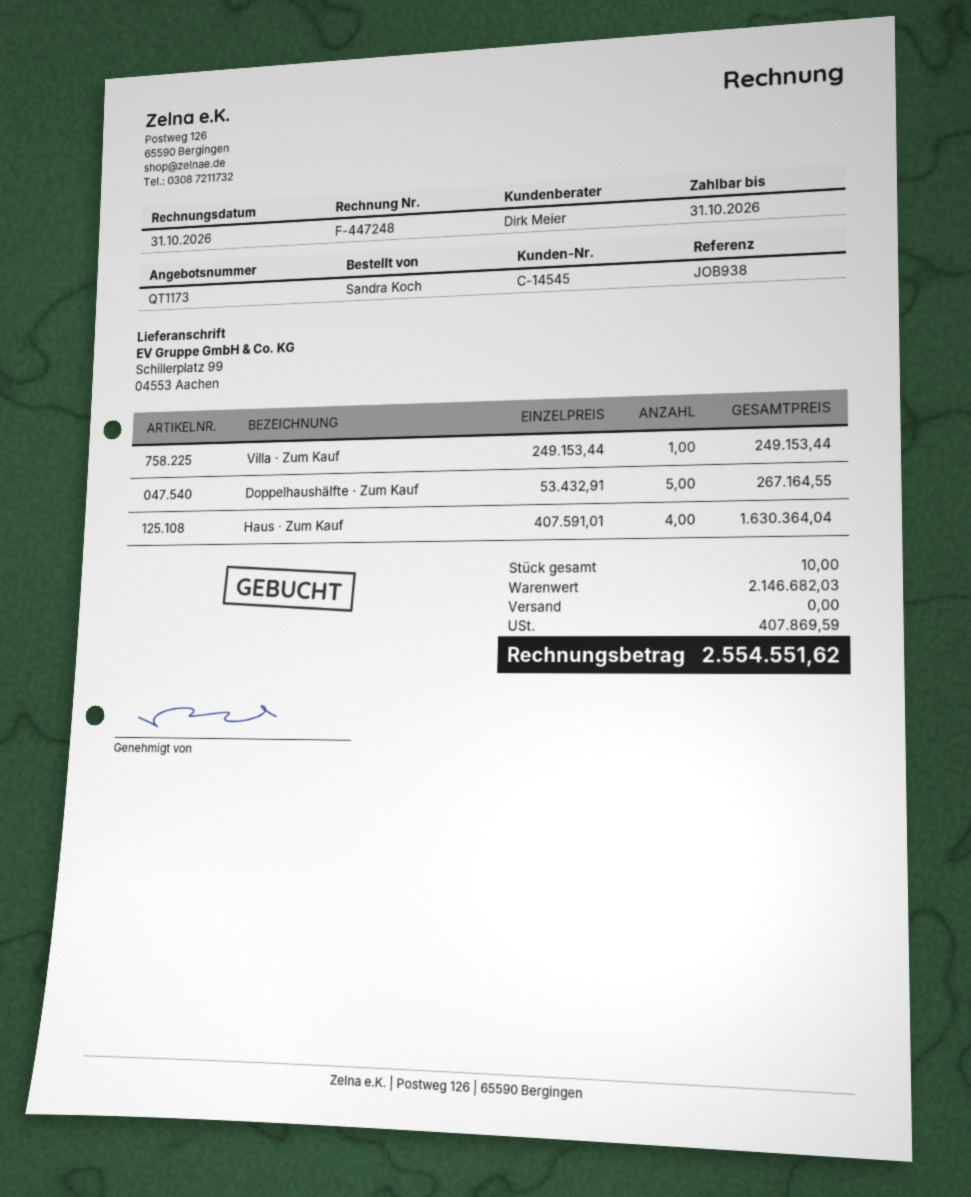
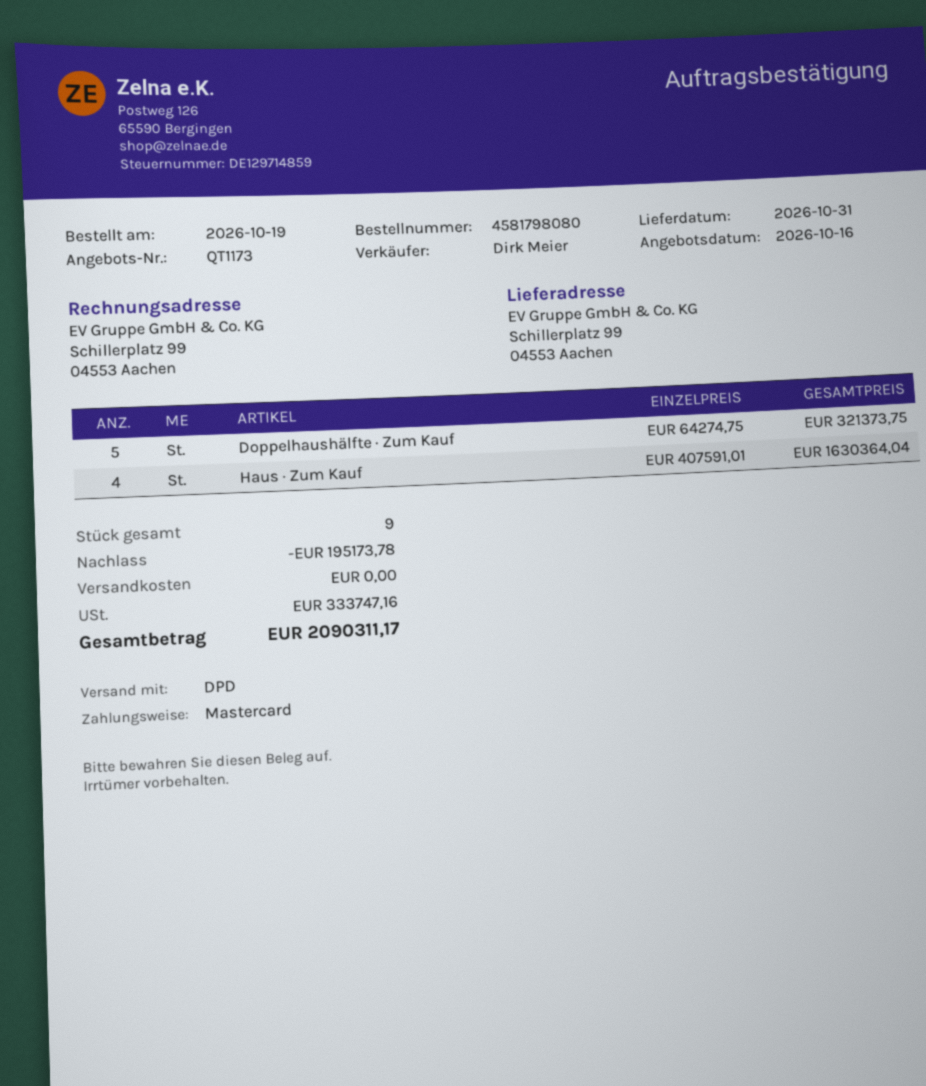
Villa · Zum Kauf: 1 x 249153.44 = 249153.44 -> none
Doppelhaushälfte · Zum Kauf: 5 x 53432.91 = 267164.55 -> 5 x 64274.75 = 321373.75
total quantity: 10 -> 9
discount: none -> 195173.78
tax: 407869.59 -> 333747.16
total: 2554551.62 -> 2090311.17

